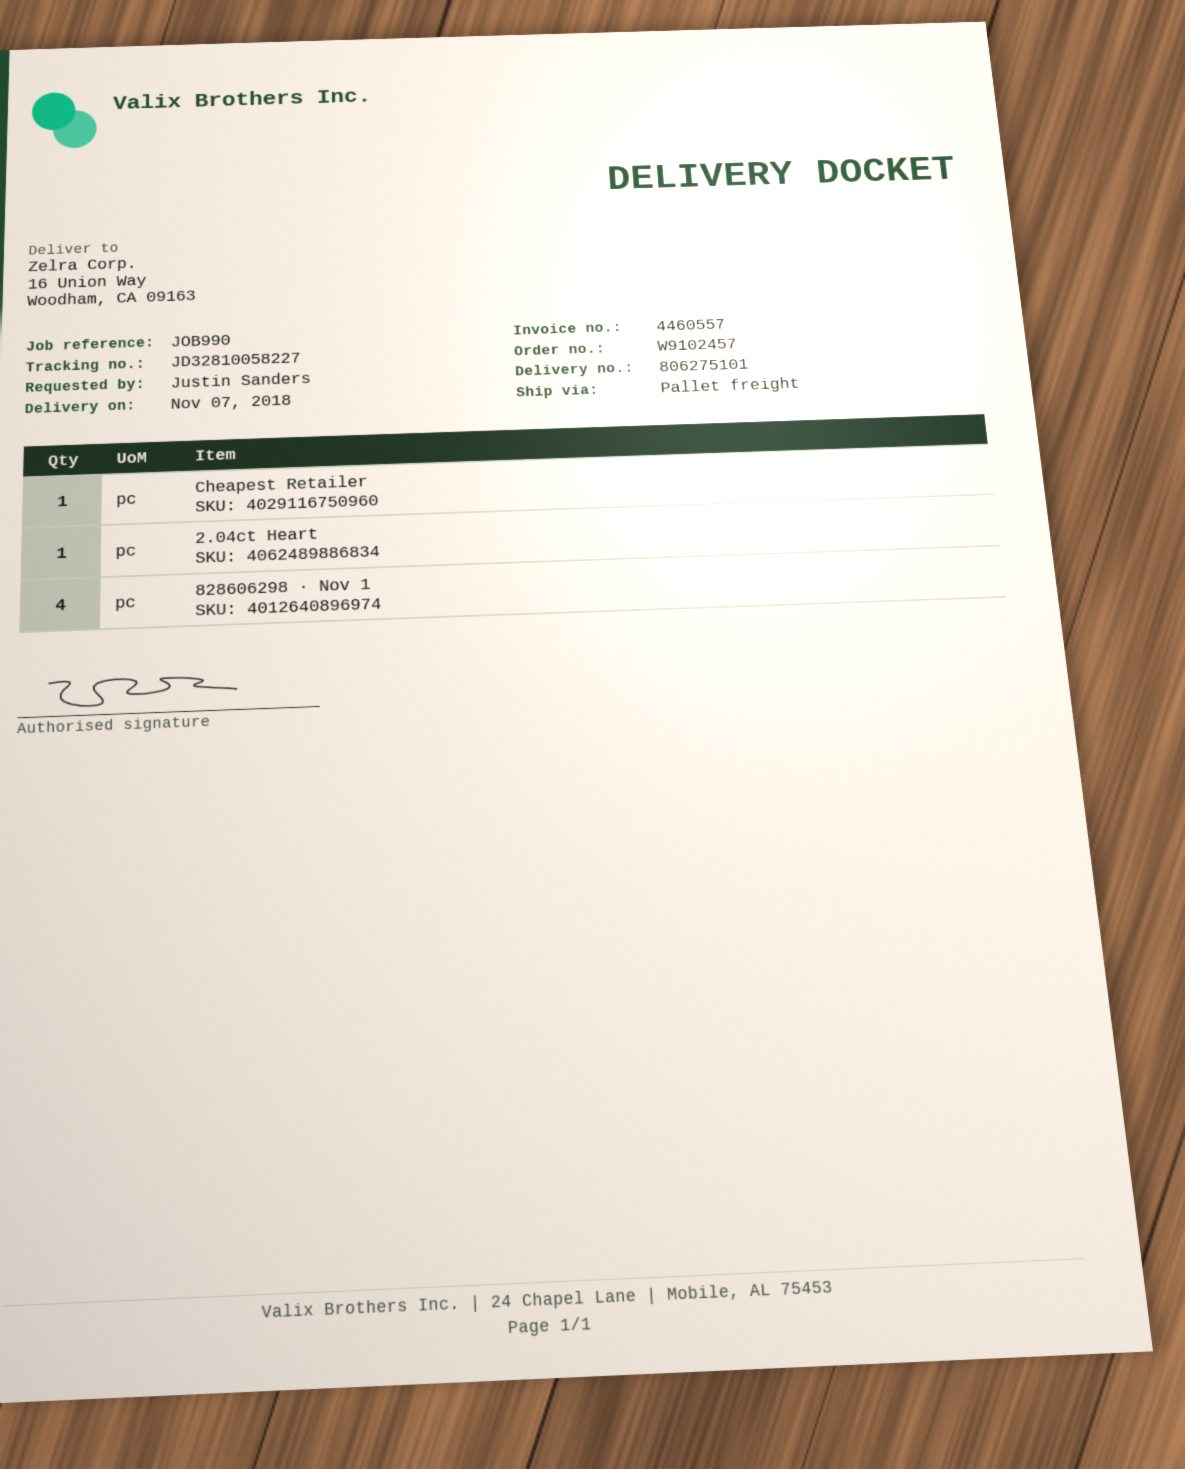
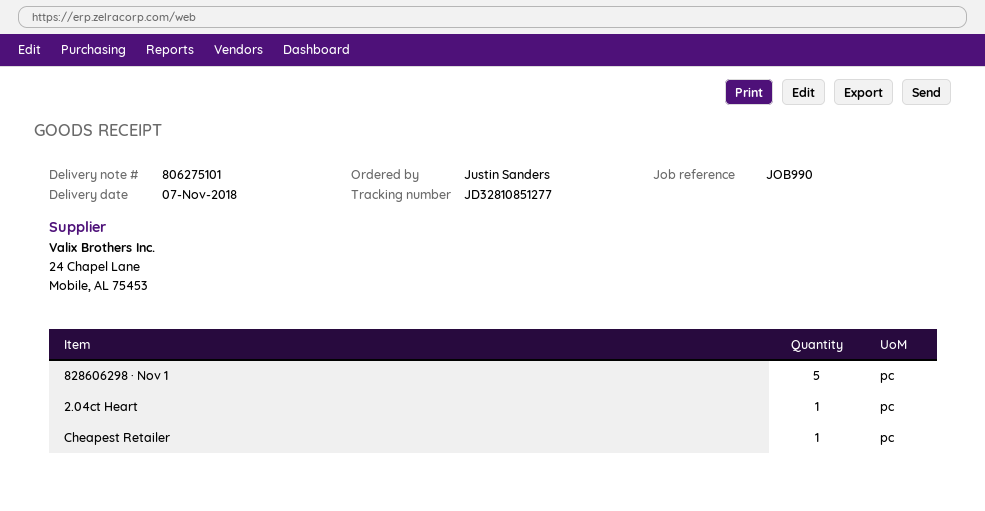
tracking number: JD32810058227 -> JD32810851277
828606298 · Nov 1: 4 -> 5

